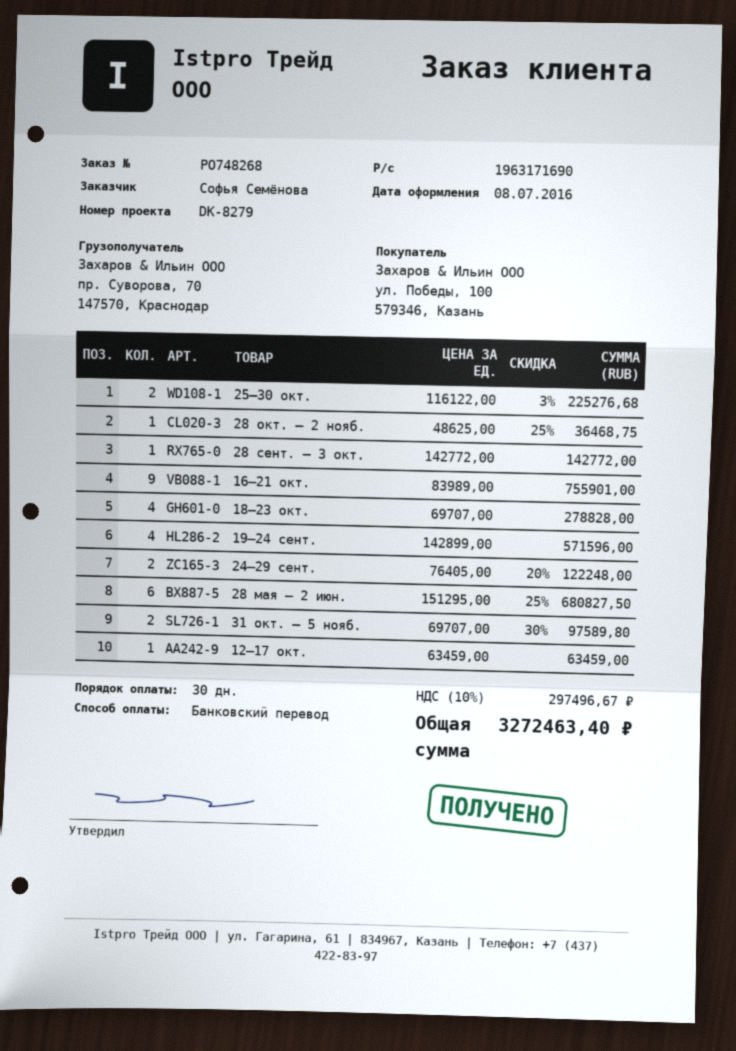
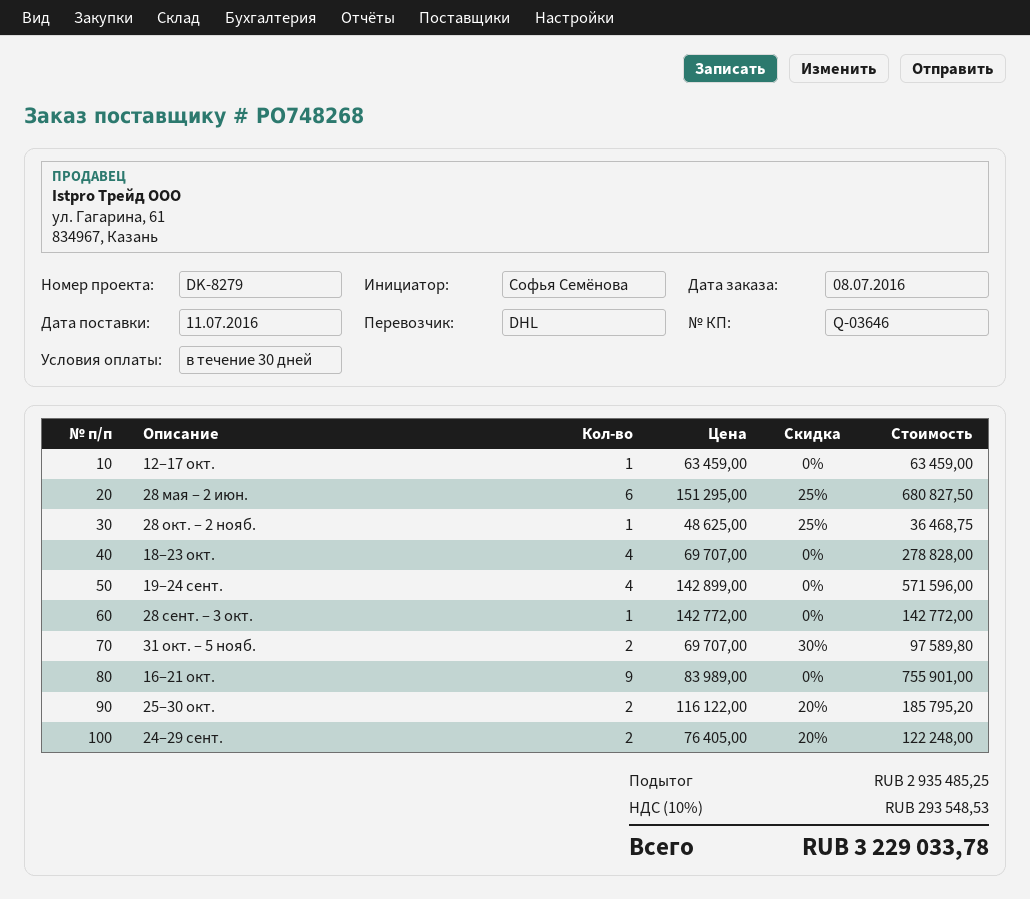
25–30 окт.: 2 x 116122.00 - 3% = 225276.68 -> 2 x 116122.00 - 20% = 185795.20
tax: 10% = 297496.67 -> 10% = 293548.53
total: 3272463.40 -> 3229033.78

